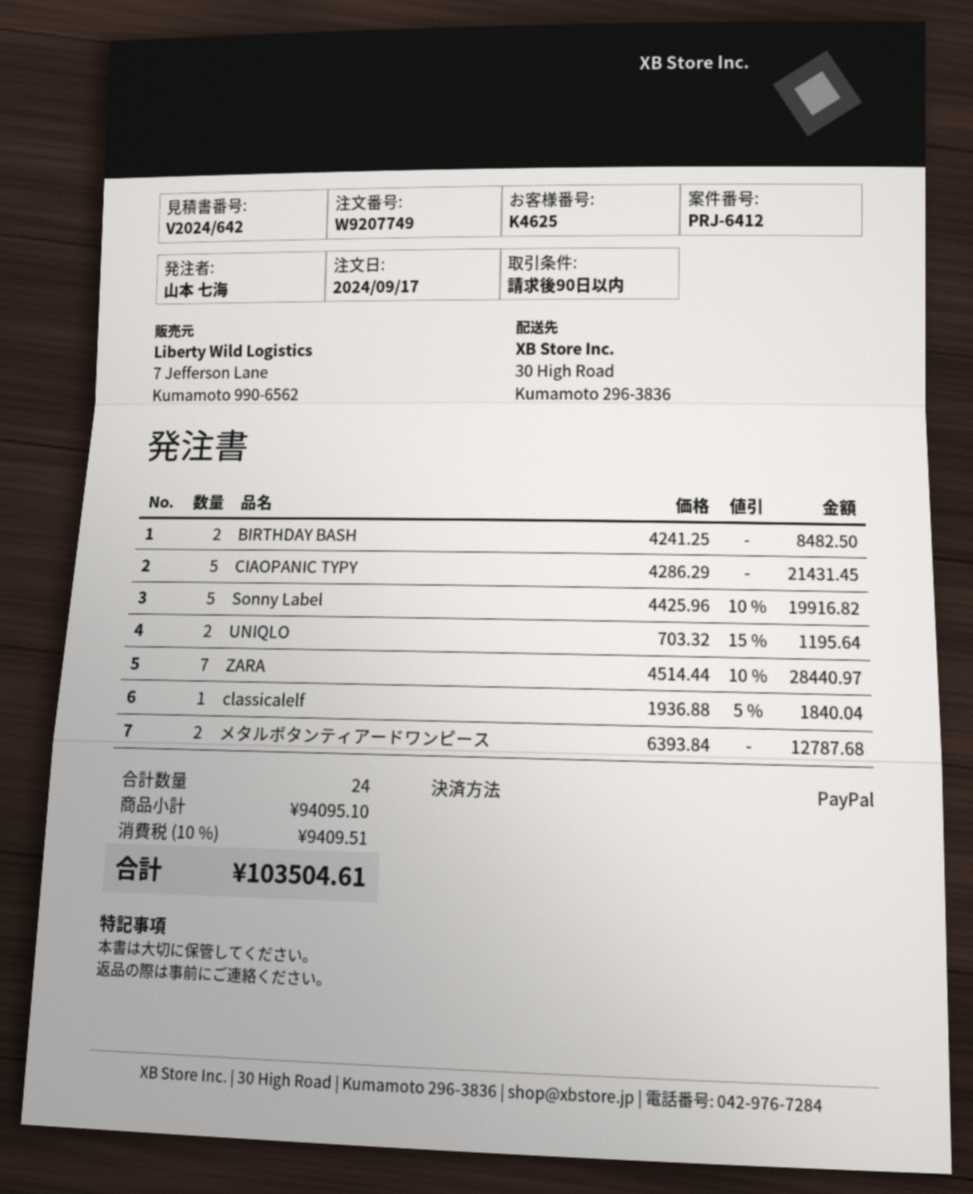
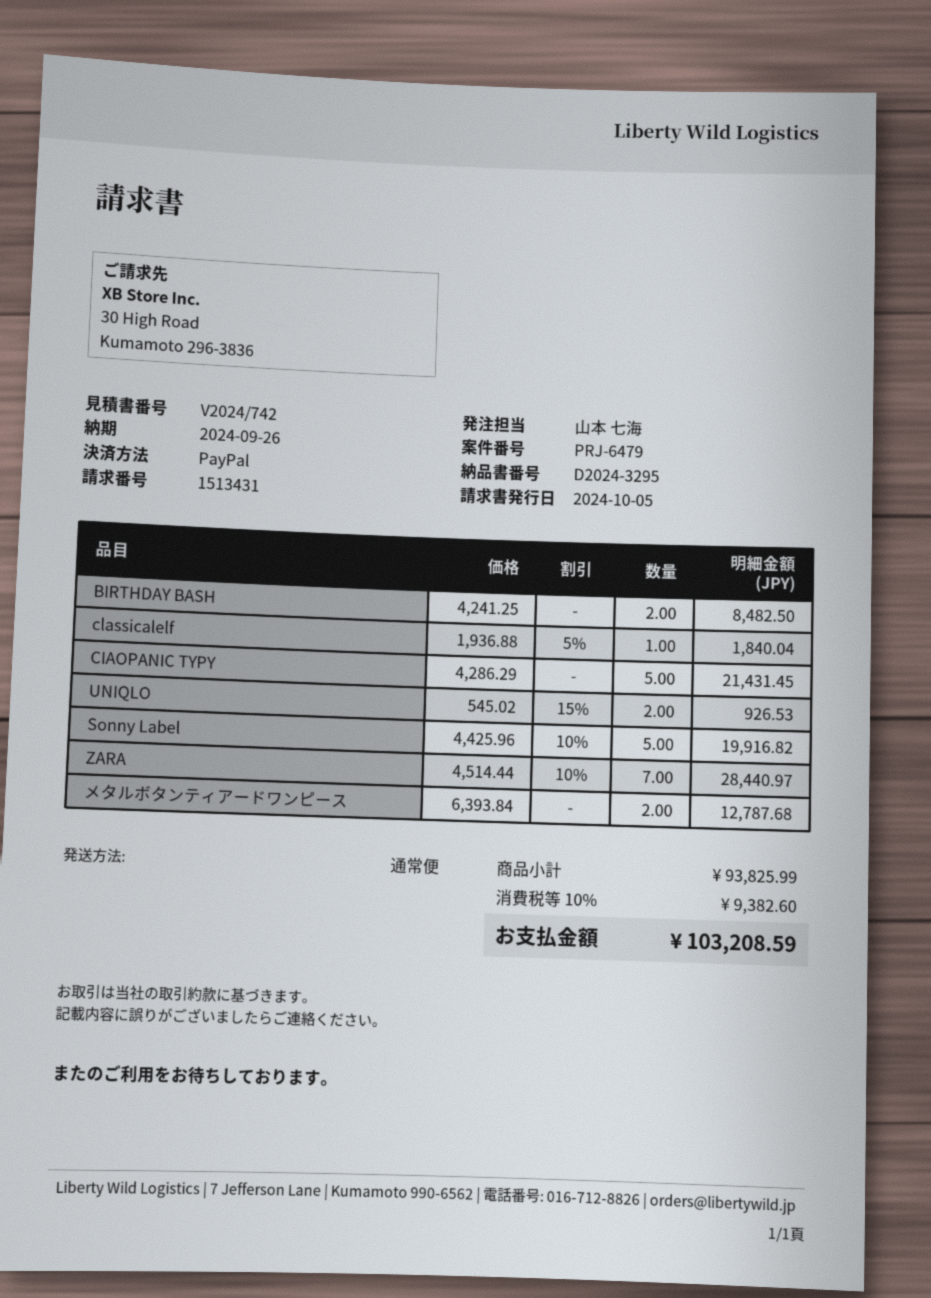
quote number: V2024/642 -> V2024/742
reference: PRJ-6412 -> PRJ-6479
UNIQLO: 2 x 703.32 - 15% = 1195.64 -> 2 x 545.02 - 15% = 926.53
subtotal: 94095.10 -> 93825.99
tax: 10% = 9409.51 -> 10% = 9382.60
total: 103504.61 -> 103208.59

